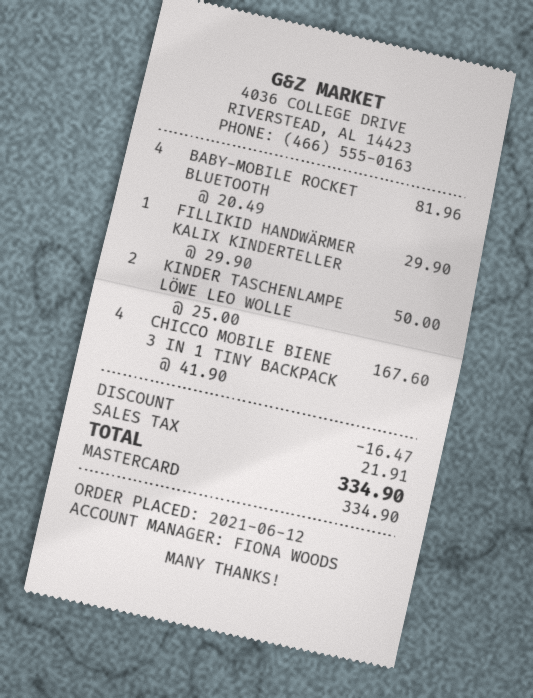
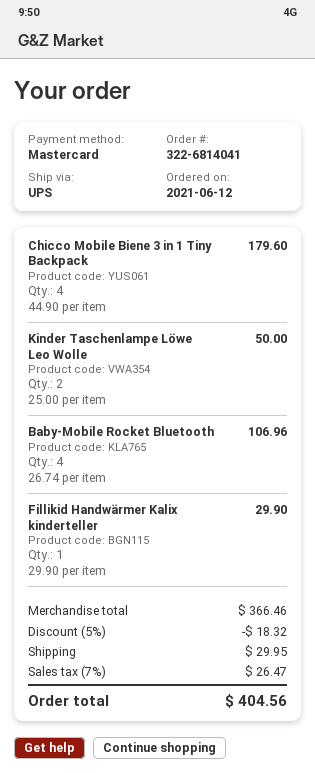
BABY-MOBILE ROCKET BLUETOOTH: 4 x 20.49 = 81.96 -> 4 x 26.74 = 106.96
CHICCO MOBILE BIENE 3 IN 1 TINY BACKPACK: 4 x 41.90 = 167.60 -> 4 x 44.90 = 179.60
discount: 16.47 -> 18.32
shipping: none -> 29.95
tax: 21.91 -> 26.47
total: 334.90 -> 404.56

